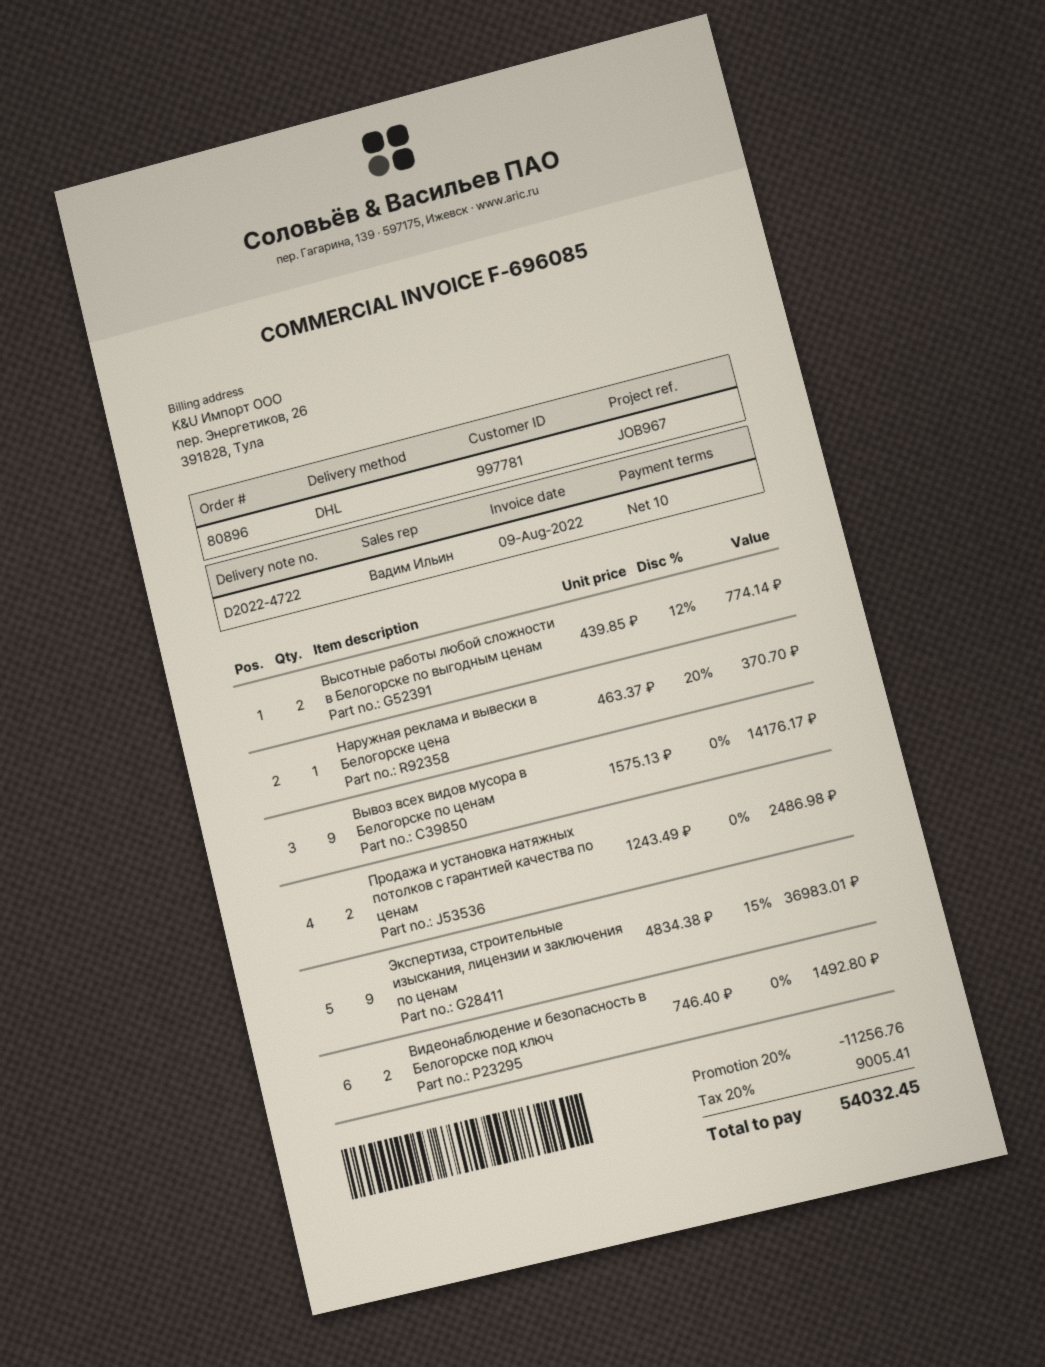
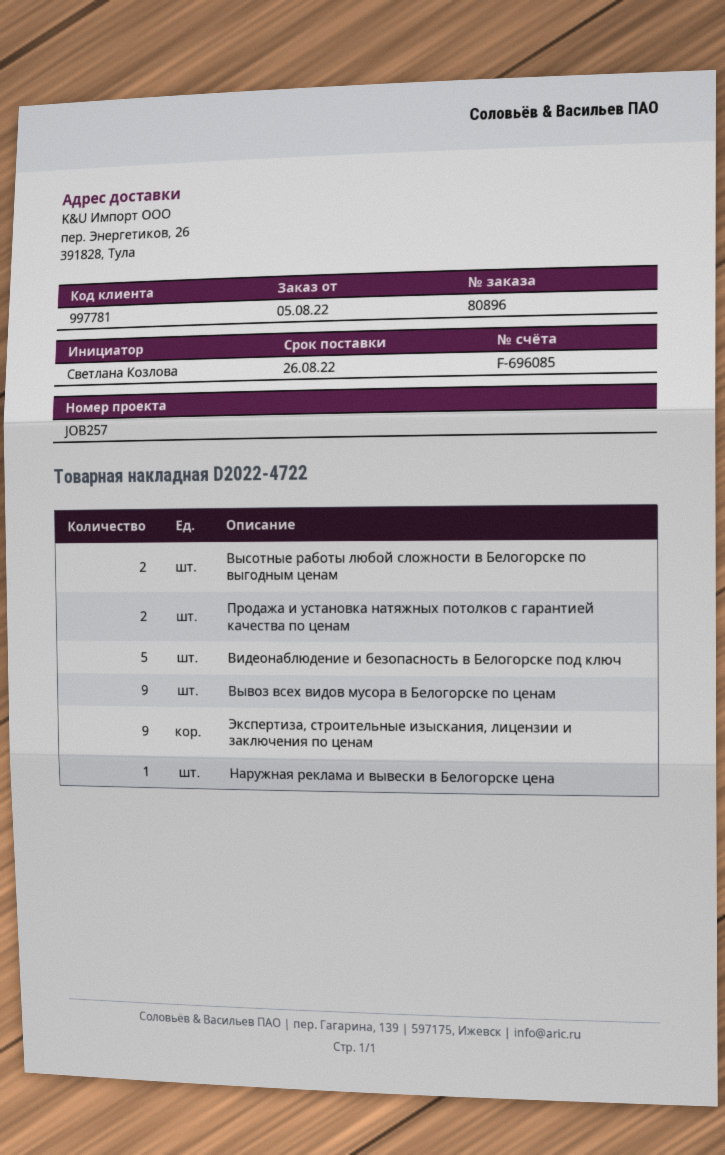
reference: JOB967 -> JOB257
Видеонаблюдение и безопасность в Белогорске под ключ: 2 -> 5

